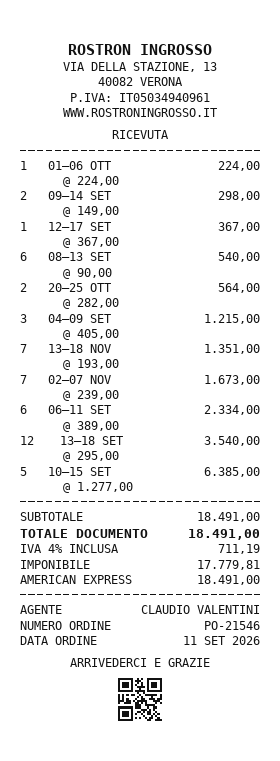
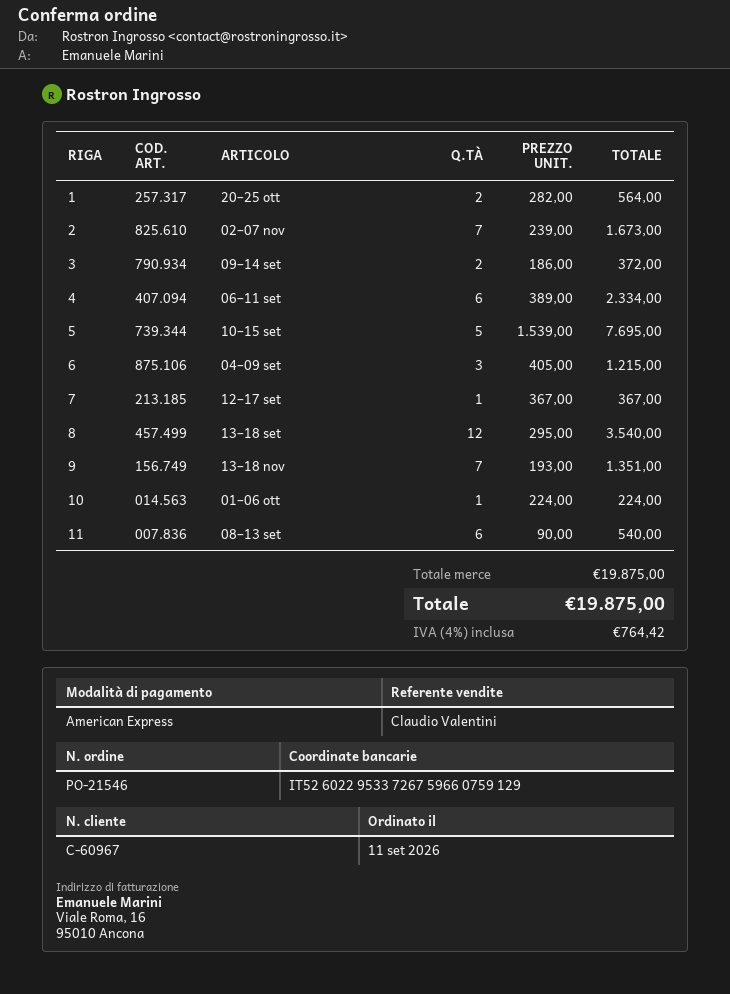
09–14 SET: 2 x 149.00 = 298.00 -> 2 x 186.00 = 372.00
10–15 SET: 5 x 1277.00 = 6385.00 -> 5 x 1539.00 = 7695.00
subtotal: 18491.00 -> 19875.00
tax: 4% = 711.19 -> 4% = 764.42
total: 18491.00 -> 19875.00

